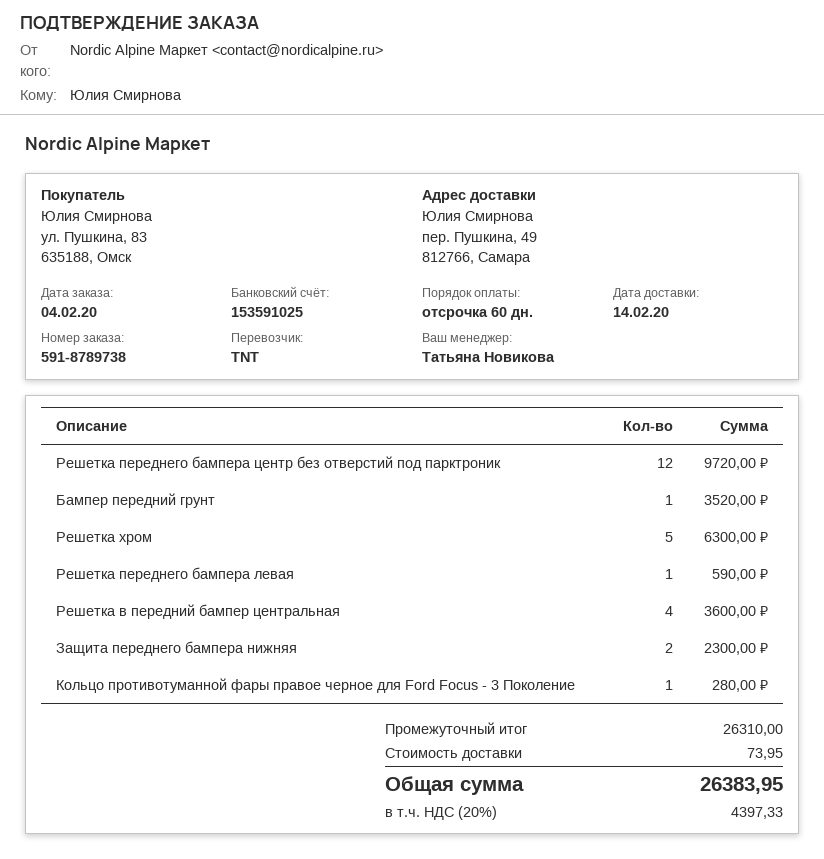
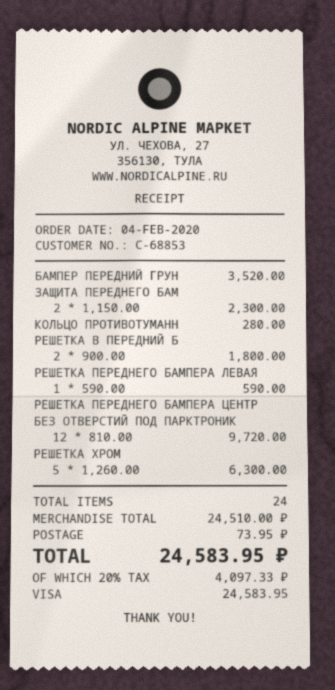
Решетка в передний бампер центральная: 4 for 3600.00 -> 2 for 1800.00
subtotal: 26310.00 -> 24510.00
tax: 20% = 4397.33 -> 20% = 4097.33
total: 26383.95 -> 24583.95

